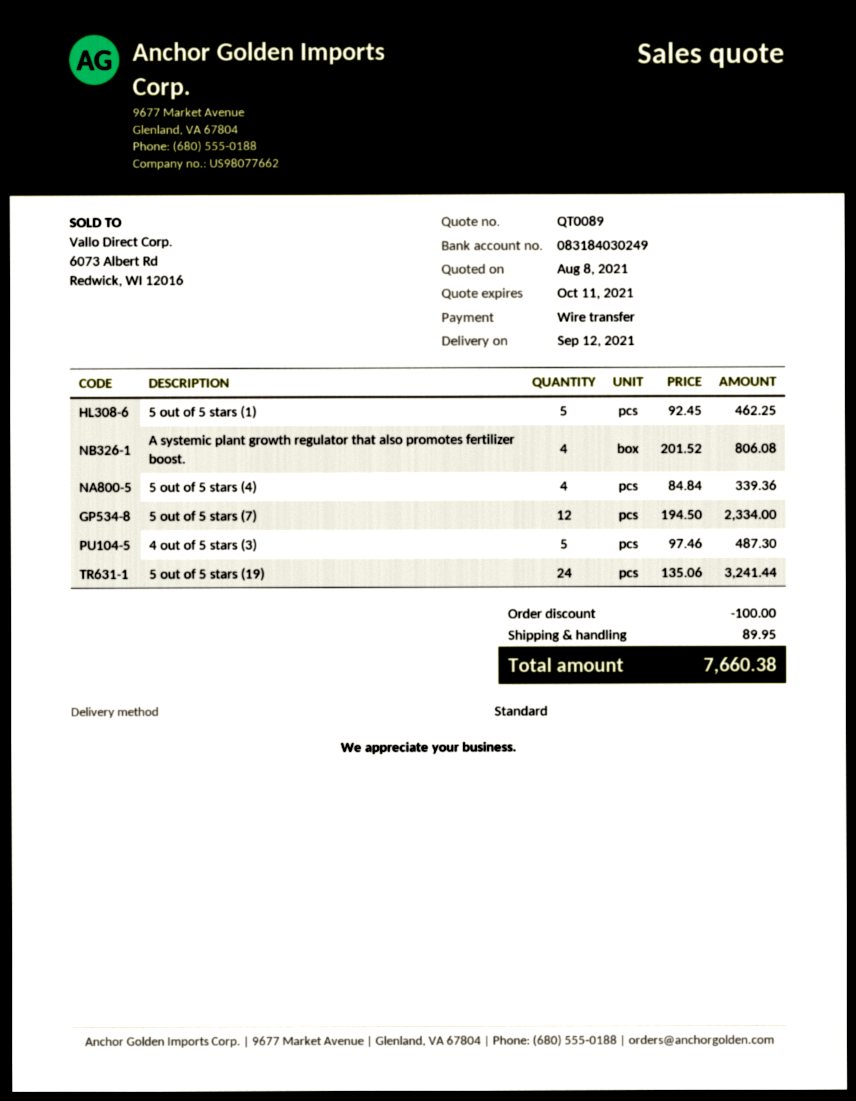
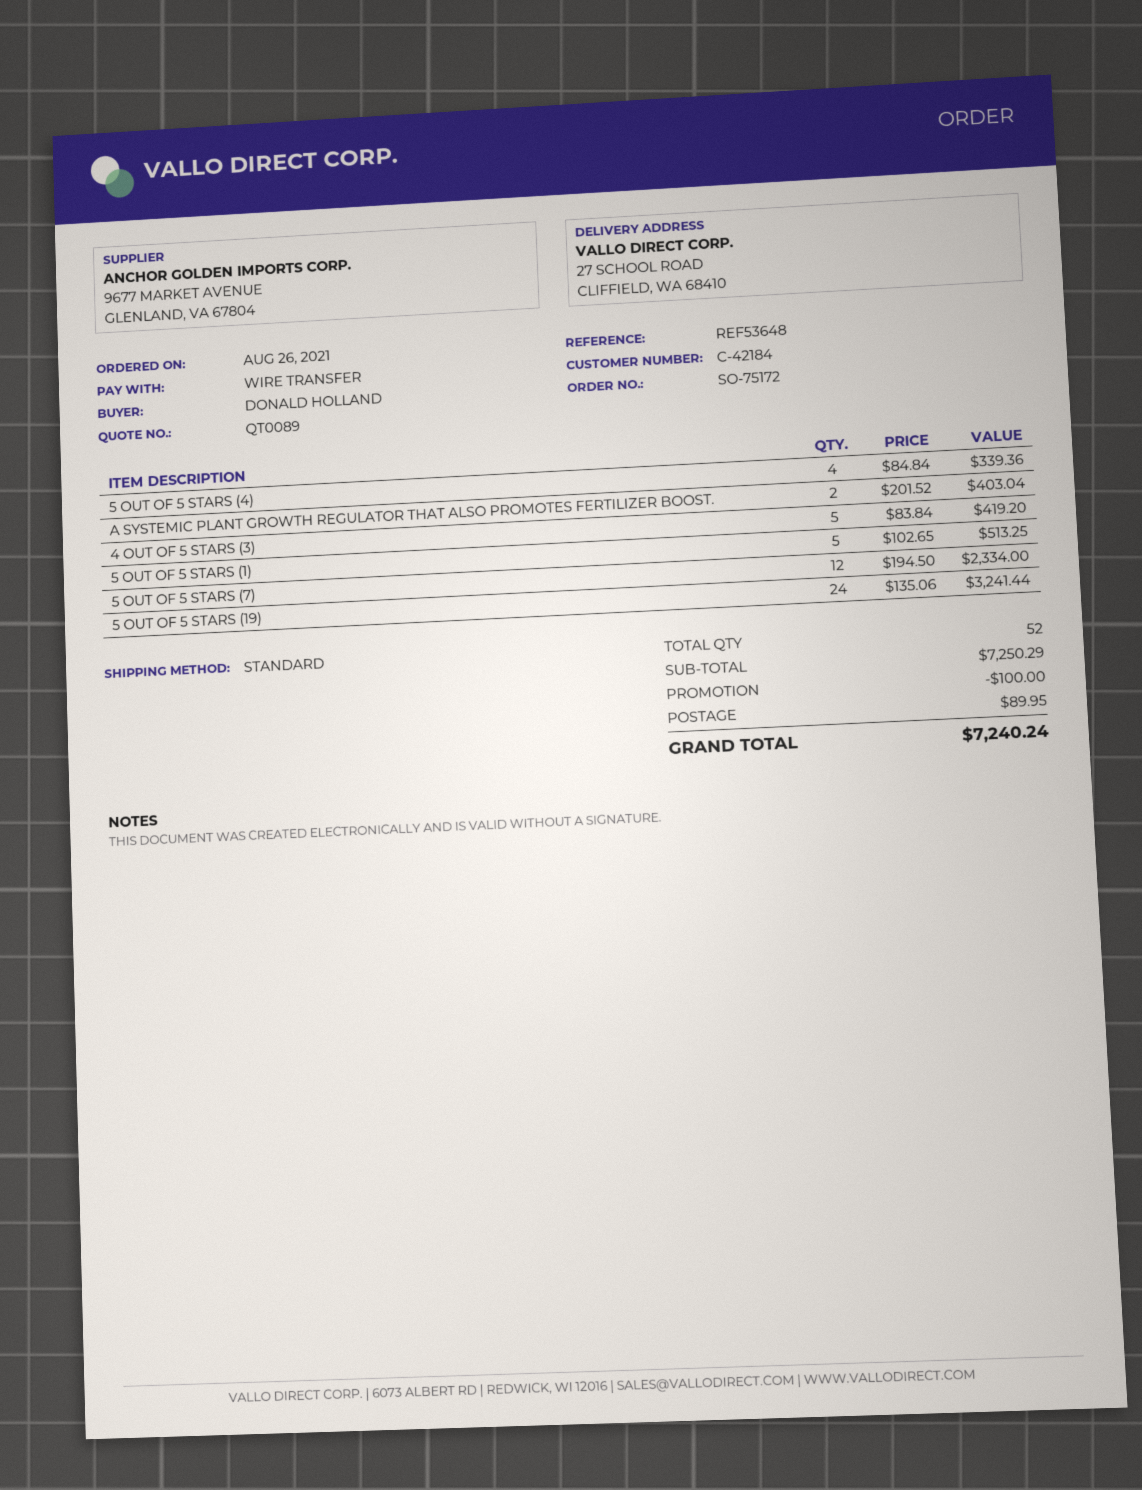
5 out of 5 stars (1): 5 x 92.45 = 462.25 -> 5 x 102.65 = 513.25
A systemic plant growth regulator that also promotes fertilizer boost.: 4 x 201.52 = 806.08 -> 2 x 201.52 = 403.04
4 out of 5 stars (3): 5 x 97.46 = 487.30 -> 5 x 83.84 = 419.20
total: 7660.38 -> 7240.24

